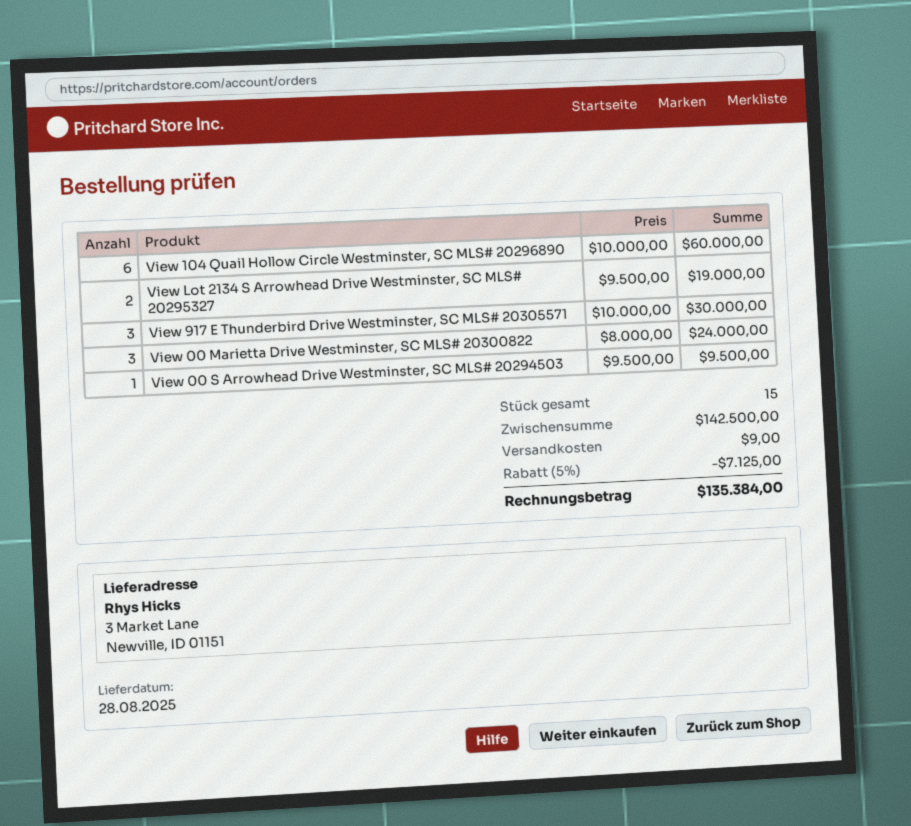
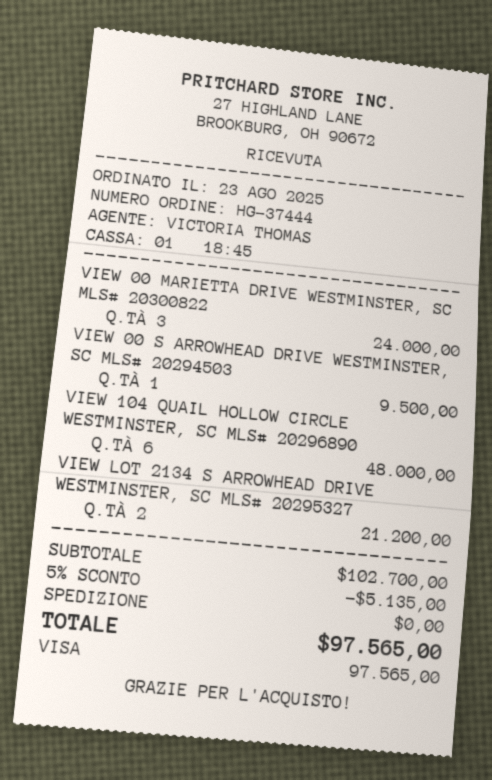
View 104 Quail Hollow Circle Westminster, SC MLS# 20296890: 6 for 60000.00 -> 6 for 48000.00
View Lot 2134 S Arrowhead Drive Westminster, SC MLS# 20295327: 2 for 19000.00 -> 2 for 21200.00
View 917 E Thunderbird Drive Westminster, SC MLS# 20305571: 3 for 30000.00 -> none
subtotal: 142500.00 -> 102700.00
discount: 5% = 7125.00 -> 5% = 5135.00
shipping: 9.00 -> 0.00
total: 135384.00 -> 97565.00

